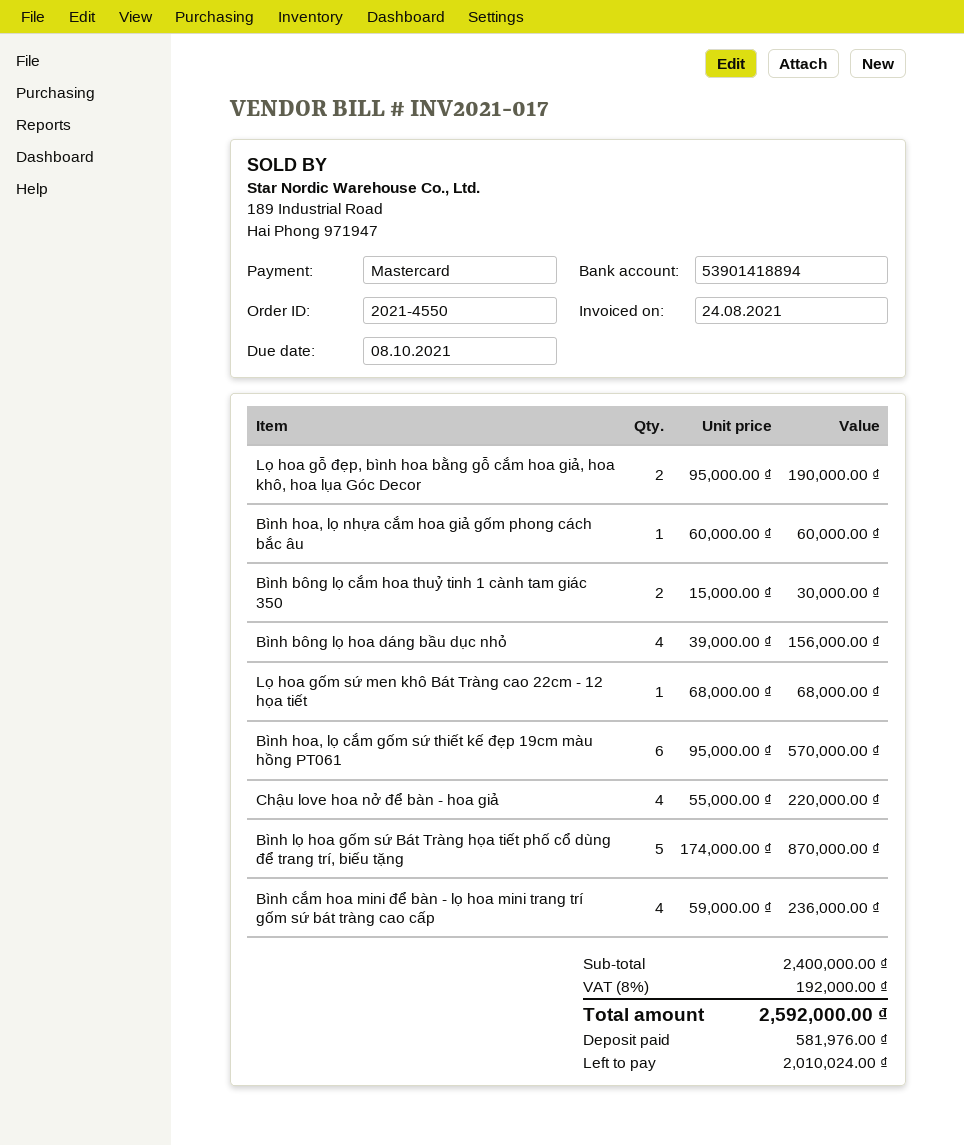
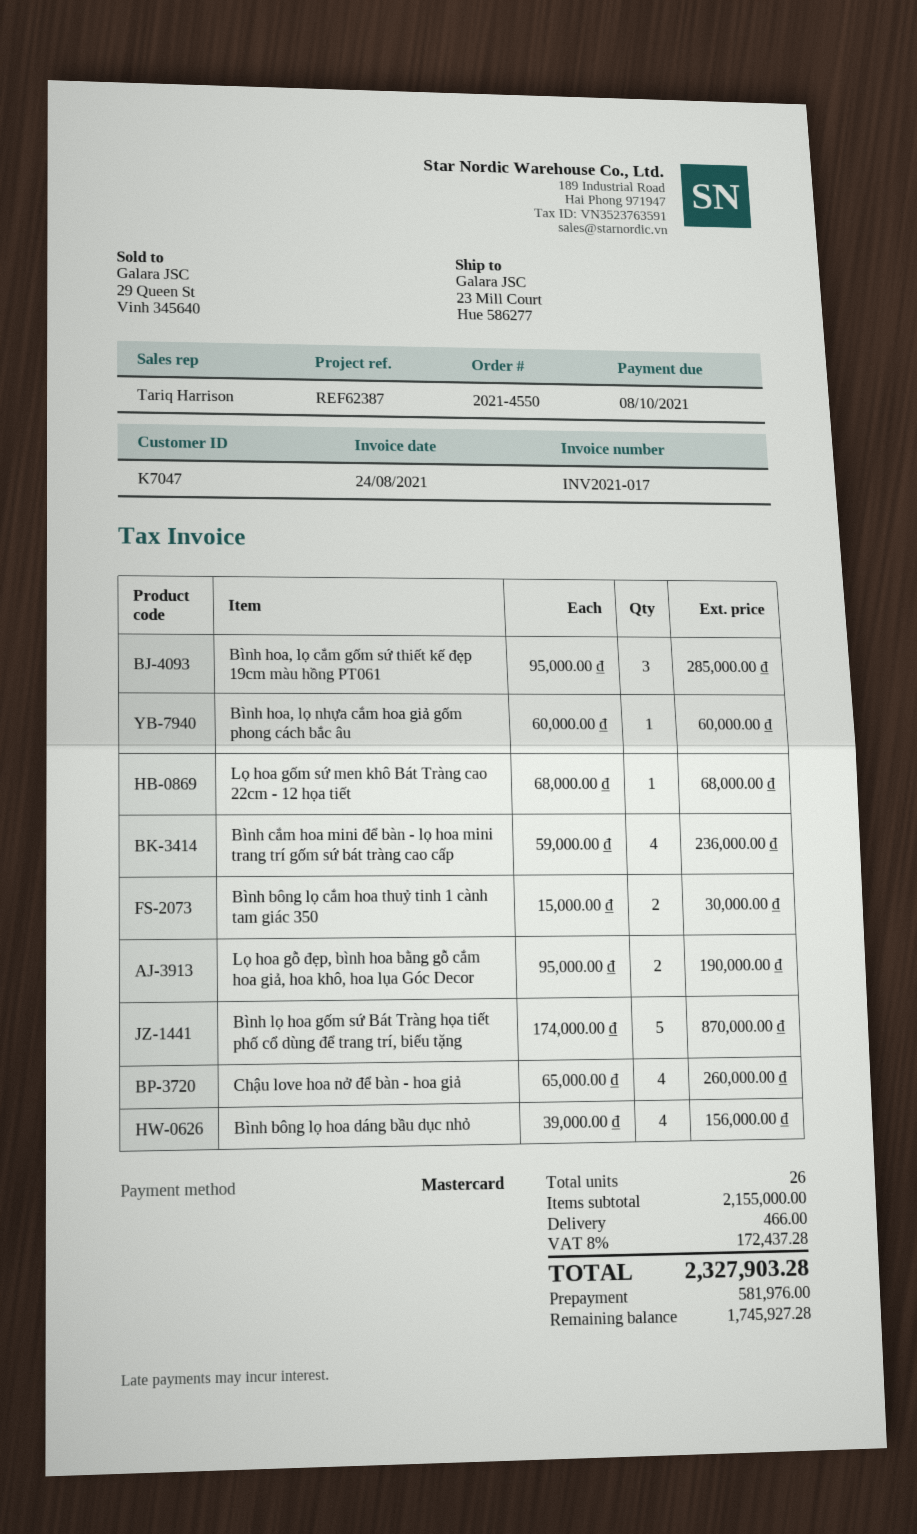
Bình hoa, lọ cắm gốm sứ thiết kế đẹp 19cm màu hồng PT061: 6 x 95000.00 = 570000.00 -> 3 x 95000.00 = 285000.00
Chậu love hoa nở để bàn - hoa giả: 4 x 55000.00 = 220000.00 -> 4 x 65000.00 = 260000.00
subtotal: 2400000.00 -> 2155000.00
shipping: none -> 466.00
tax: 8% = 192000.00 -> 8% = 172437.28
total: 2592000.00 -> 2327903.28
balance: 2010024.00 -> 1745927.28

